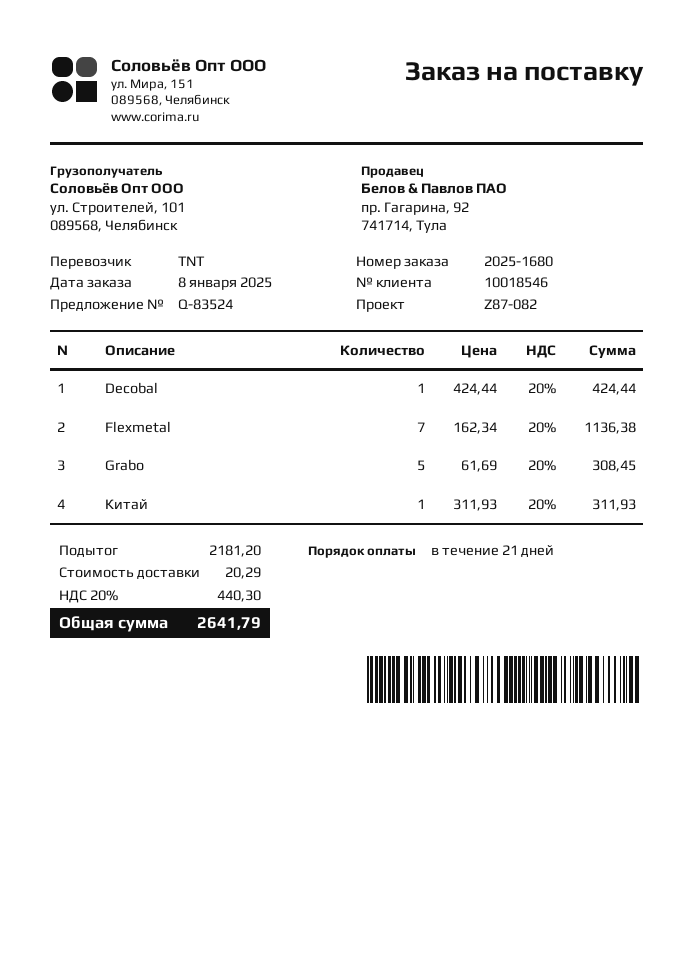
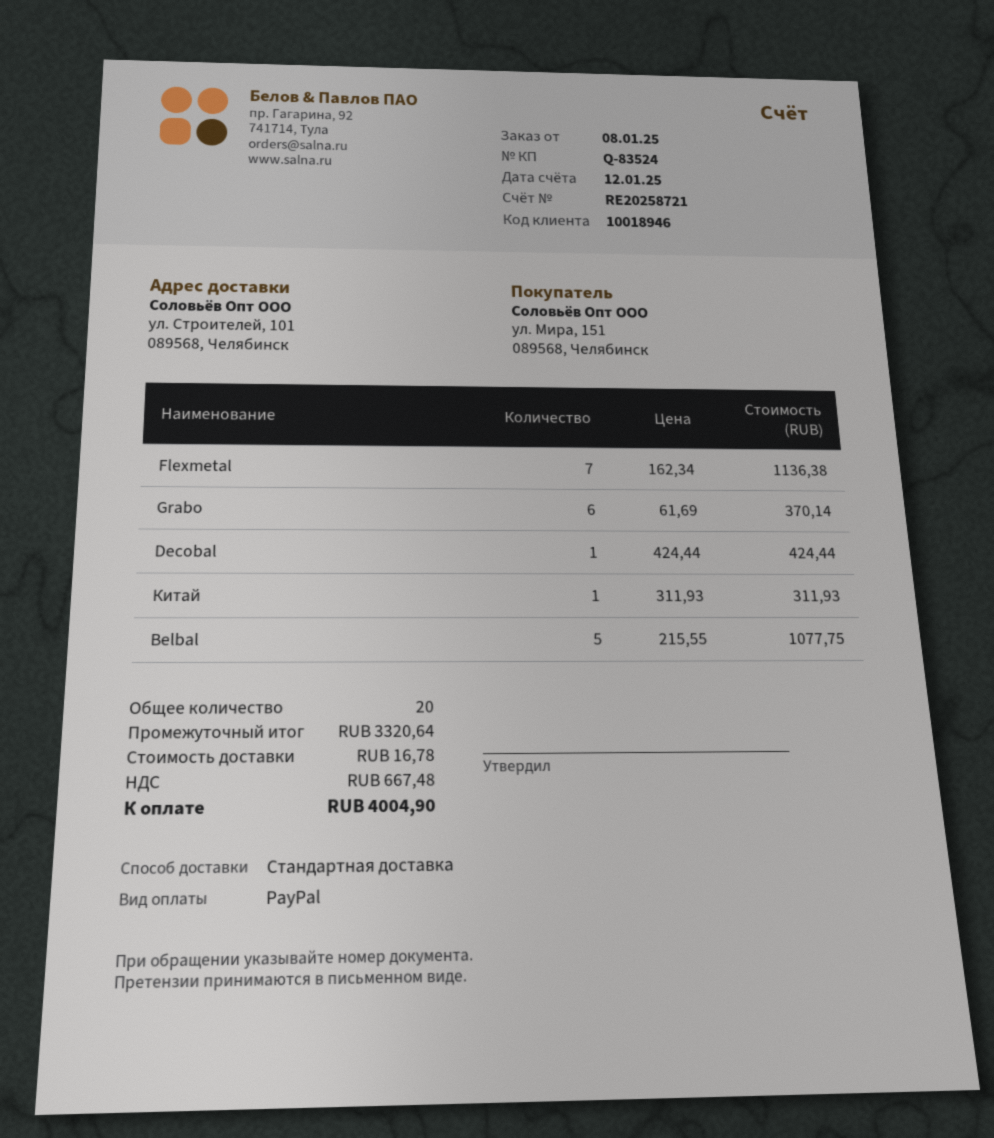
customer number: 10018546 -> 10018946
shipping method: TNT -> standard
Grabo: 5 x 61.69 = 308.45 -> 6 x 61.69 = 370.14
Belbal: none -> 5 x 215.55 = 1077.75
subtotal: 2181.20 -> 3320.64
shipping: 20.29 -> 16.78
tax: 440.30 -> 667.48
total: 2641.79 -> 4004.90

